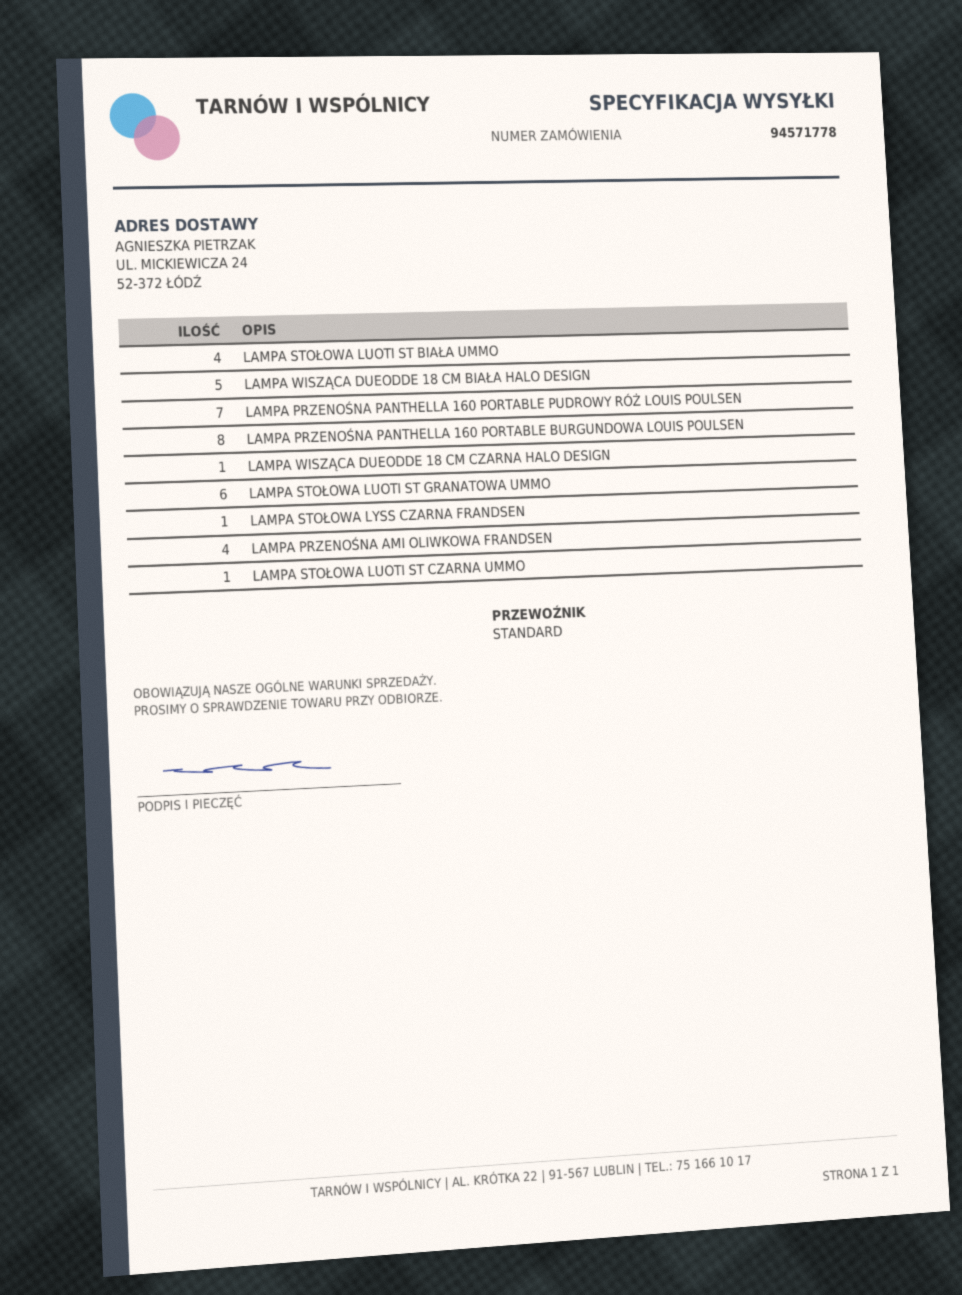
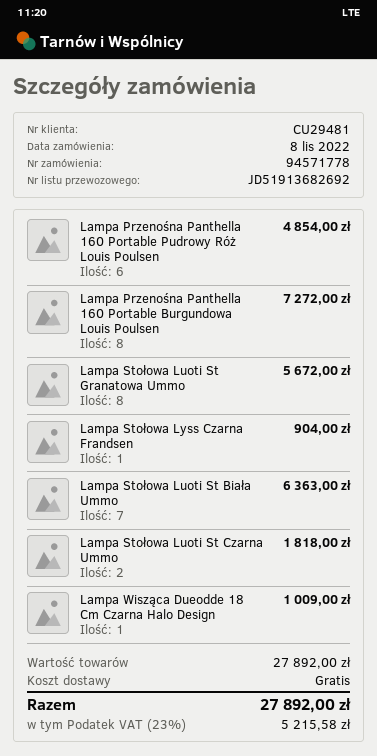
LAMPA STOŁOWA LUOTI ST BIAŁA UMMO: 4 -> 7
LAMPA WISZĄCA DUEODDE 18 CM BIAŁA HALO DESIGN: 5 -> none
LAMPA PRZENOŚNA PANTHELLA 160 PORTABLE PUDROWY RÓŻ LOUIS POULSEN: 7 -> 6
LAMPA STOŁOWA LUOTI ST GRANATOWA UMMO: 6 -> 8
LAMPA PRZENOŚNA AMI OLIWKOWA FRANDSEN: 4 -> none
LAMPA STOŁOWA LUOTI ST CZARNA UMMO: 1 -> 2

